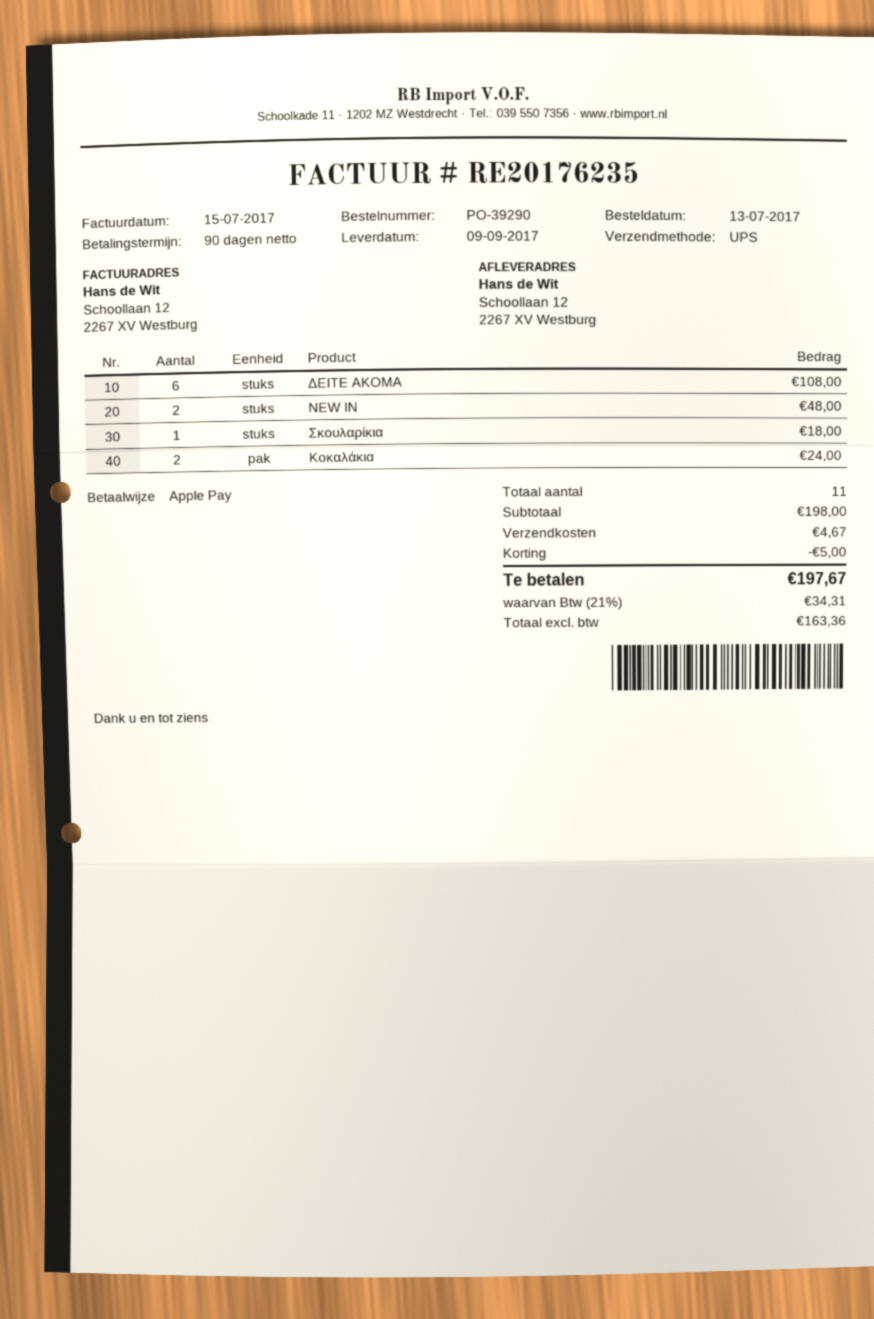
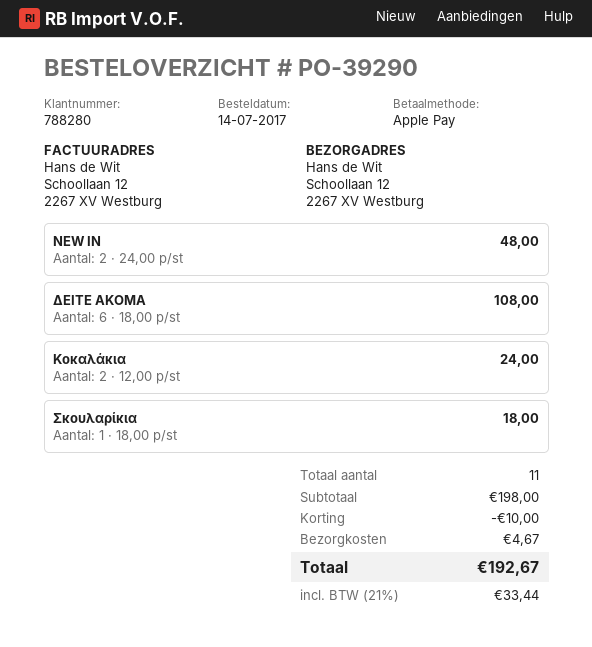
order date: 2017-07-13 -> 2017-07-14
discount: 5.00 -> 10.00
tax: 21% = 34.31 -> 21% = 33.44
total: 197.67 -> 192.67

